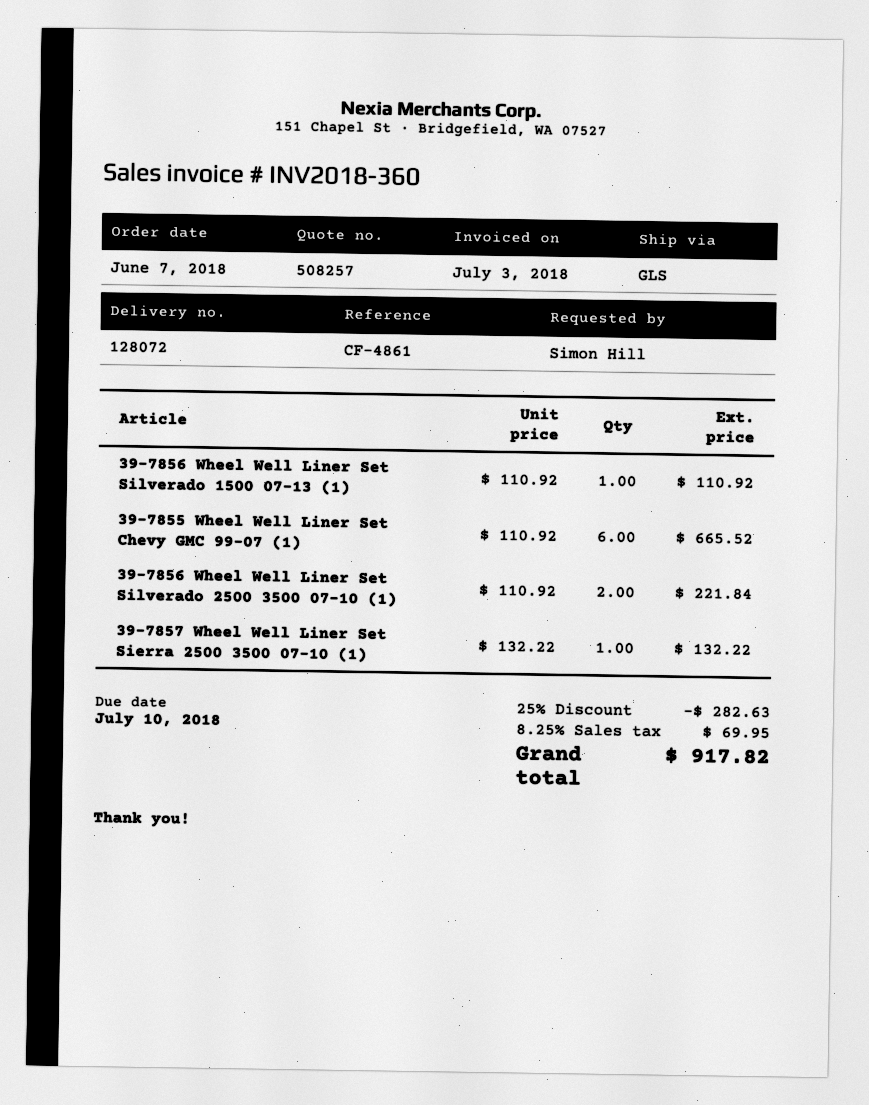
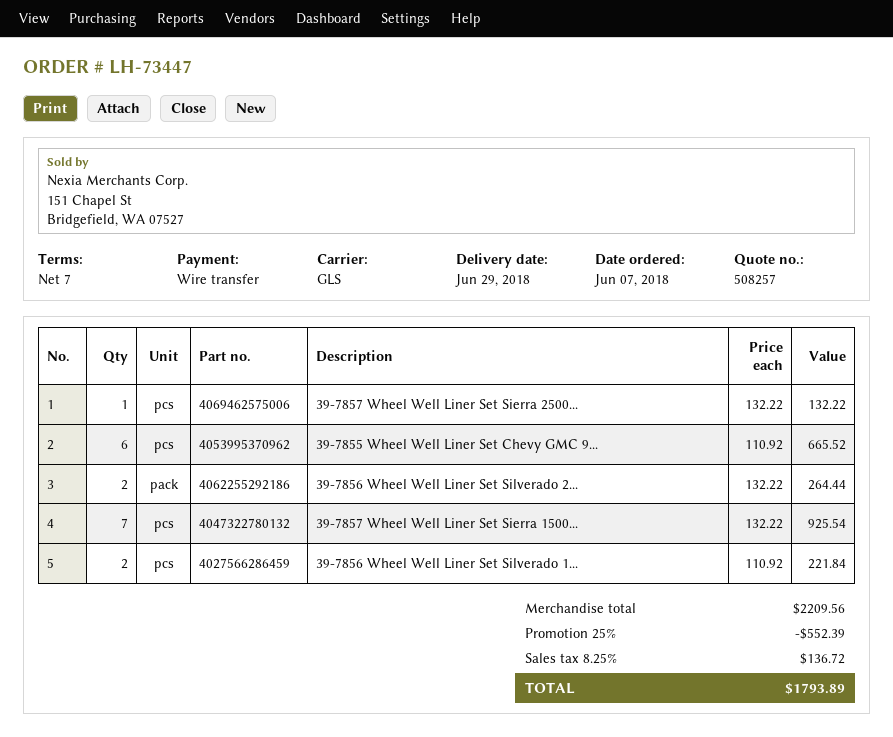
39-7856 Wheel Well Liner Set Silverado 1500 07-13 (1): 1 x 110.92 = 110.92 -> 2 x 110.92 = 221.84
39-7856 Wheel Well Liner Set Silverado 2500 3500 07-10 (1): 2 x 110.92 = 221.84 -> 2 x 132.22 = 264.44
39-7857 Wheel Well Liner Set Sierra 1500...: none -> 7 x 132.22 = 925.54
discount: 25% = 282.63 -> 25% = 552.39
tax: 8.25% = 69.95 -> 8.25% = 136.72
total: 917.82 -> 1793.89

